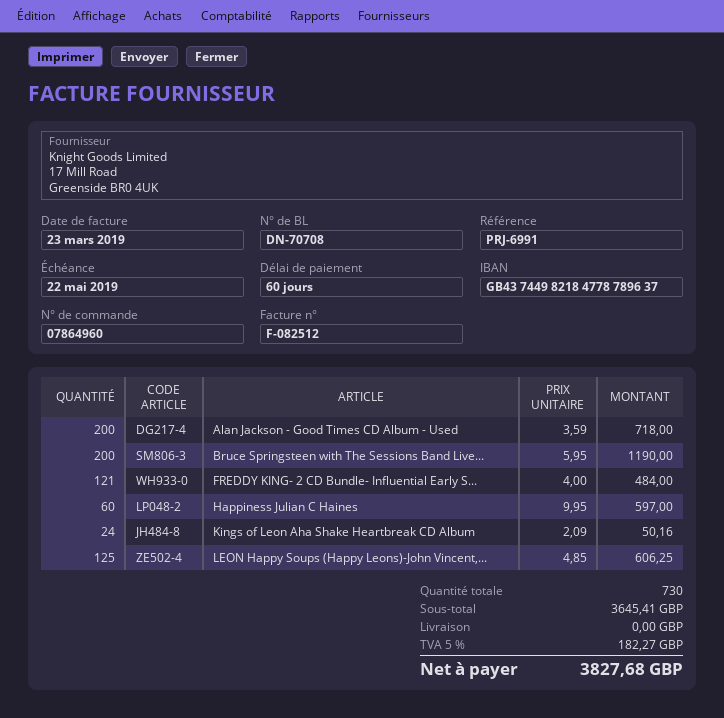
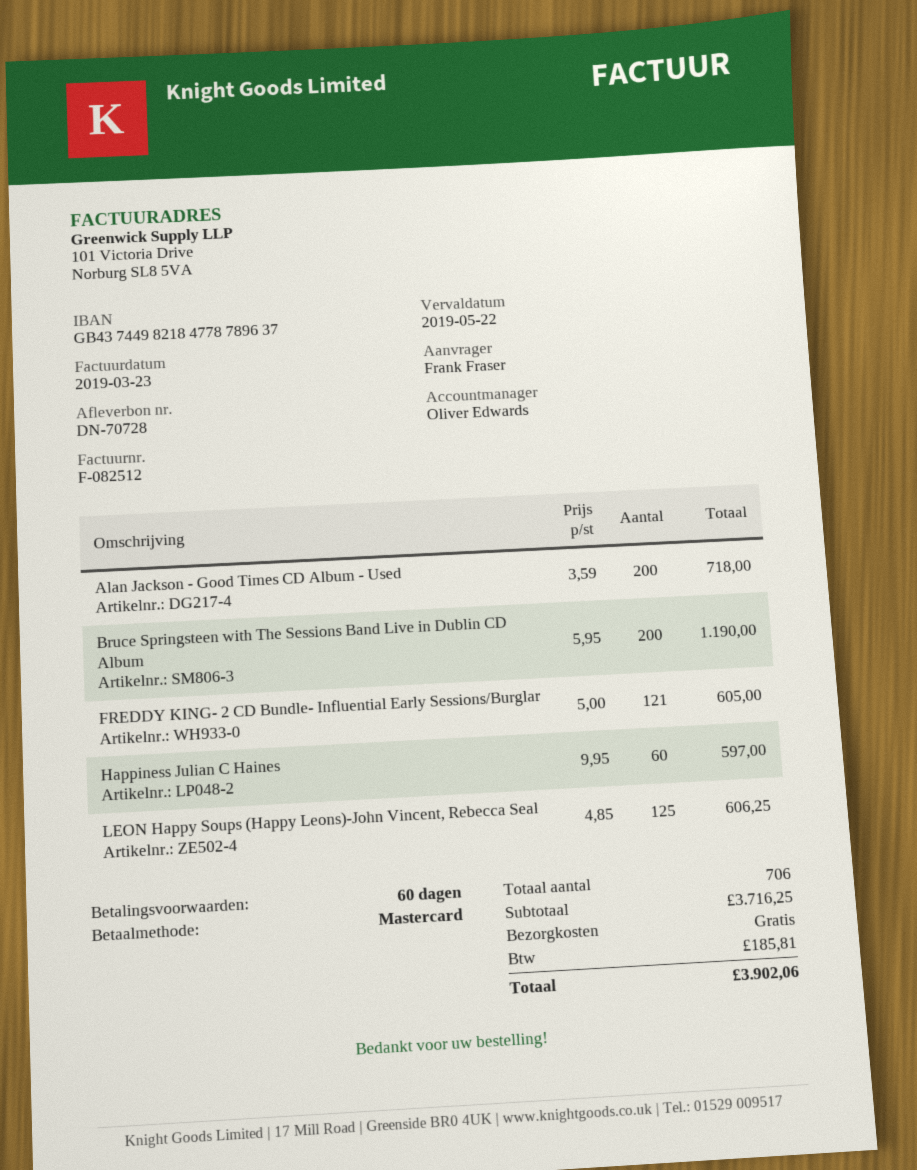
delivery note number: DN-70708 -> DN-70728
FREDDY KING- 2 CD Bundle- Influential Early S...: 121 x 4.00 = 484.00 -> 121 x 5.00 = 605.00
Kings of Leon Aha Shake Heartbreak CD Album: 24 x 2.09 = 50.16 -> none
total quantity: 730 -> 706
subtotal: 3645.41 -> 3716.25
tax: 182.27 -> 185.81
total: 3827.68 -> 3902.06

